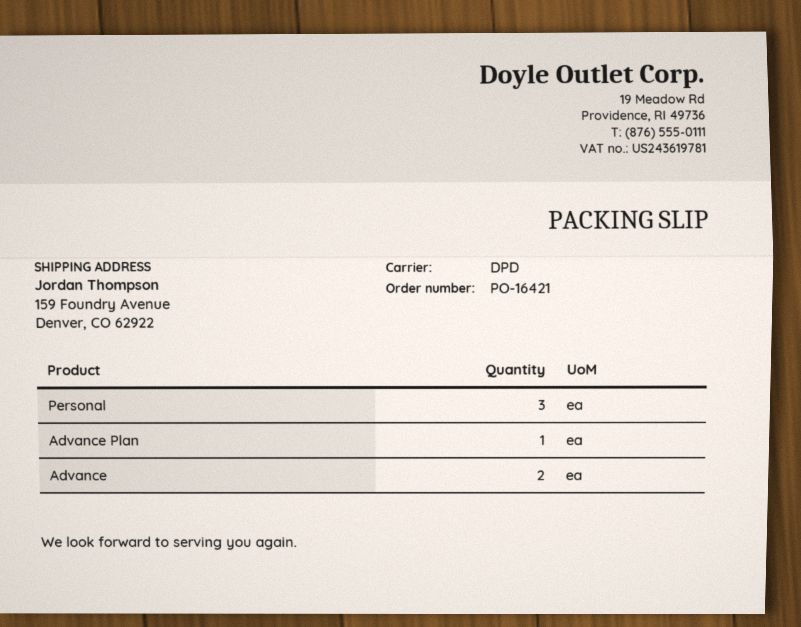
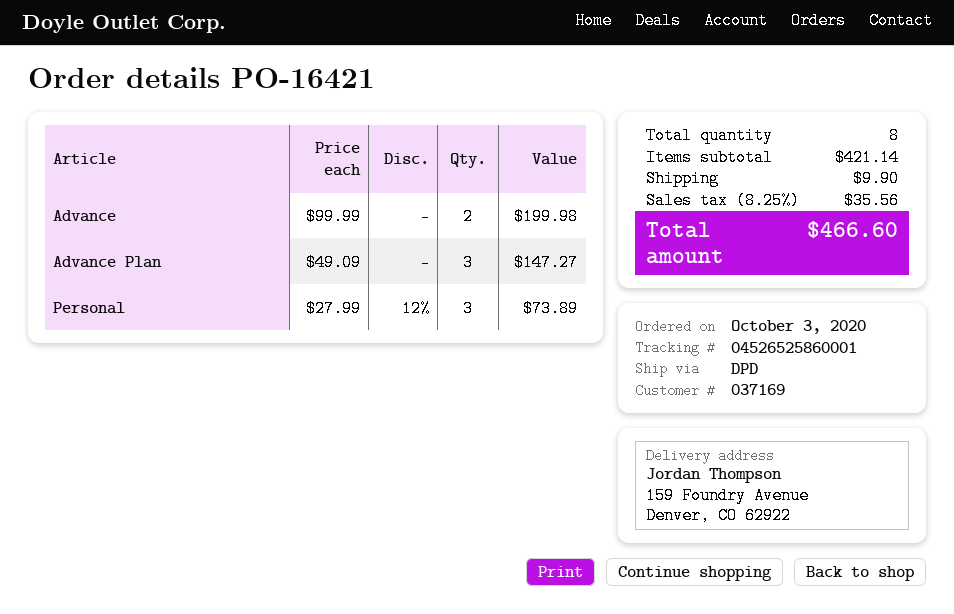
Advance Plan: 1 -> 3

